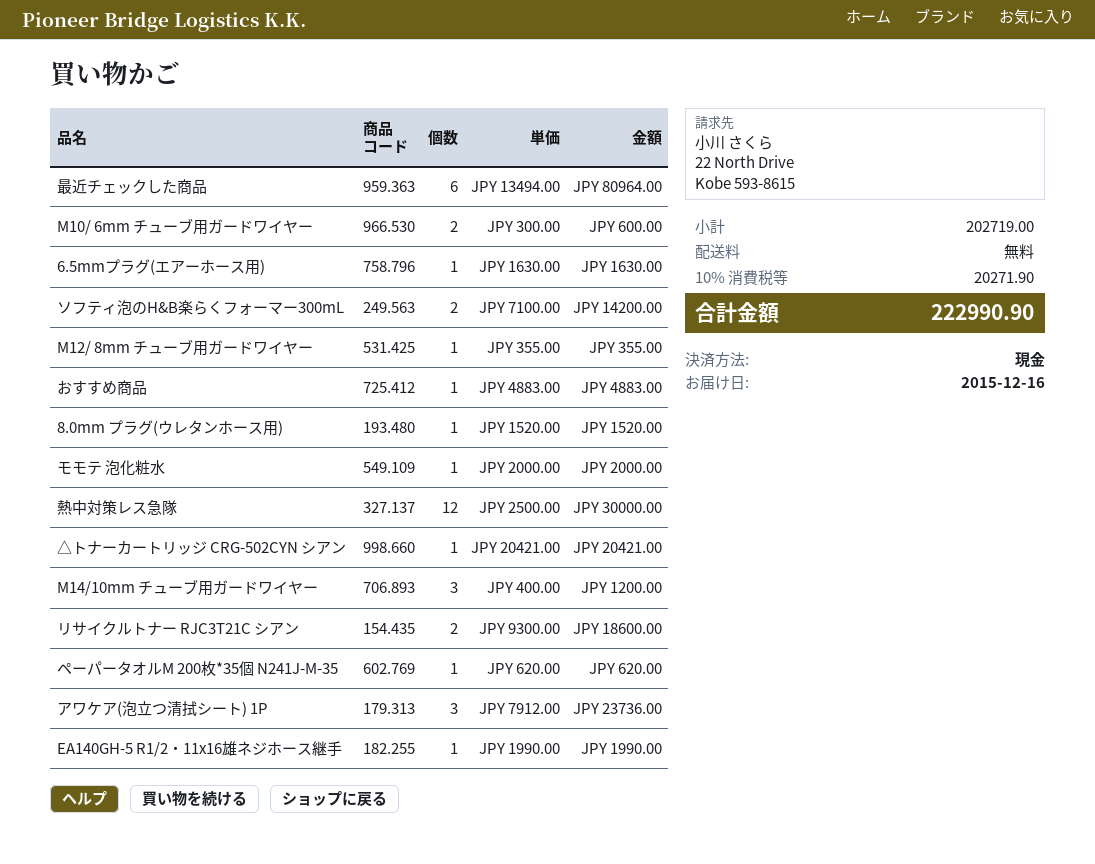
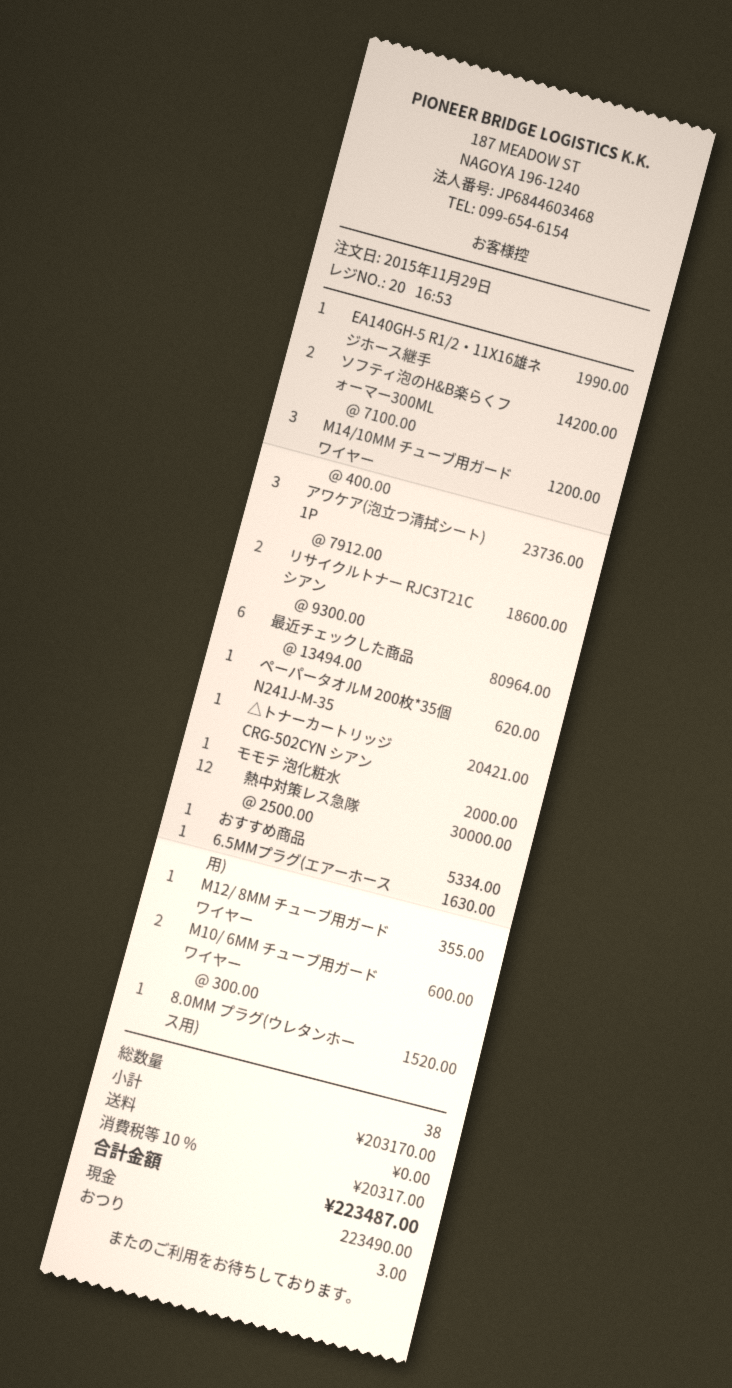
おすすめ商品: 1 x 4883.00 = 4883.00 -> 1 x 5334.00 = 5334.00
subtotal: 202719.00 -> 203170.00
tax: 10% = 20271.90 -> 10% = 20317.00
total: 222990.90 -> 223487.00

